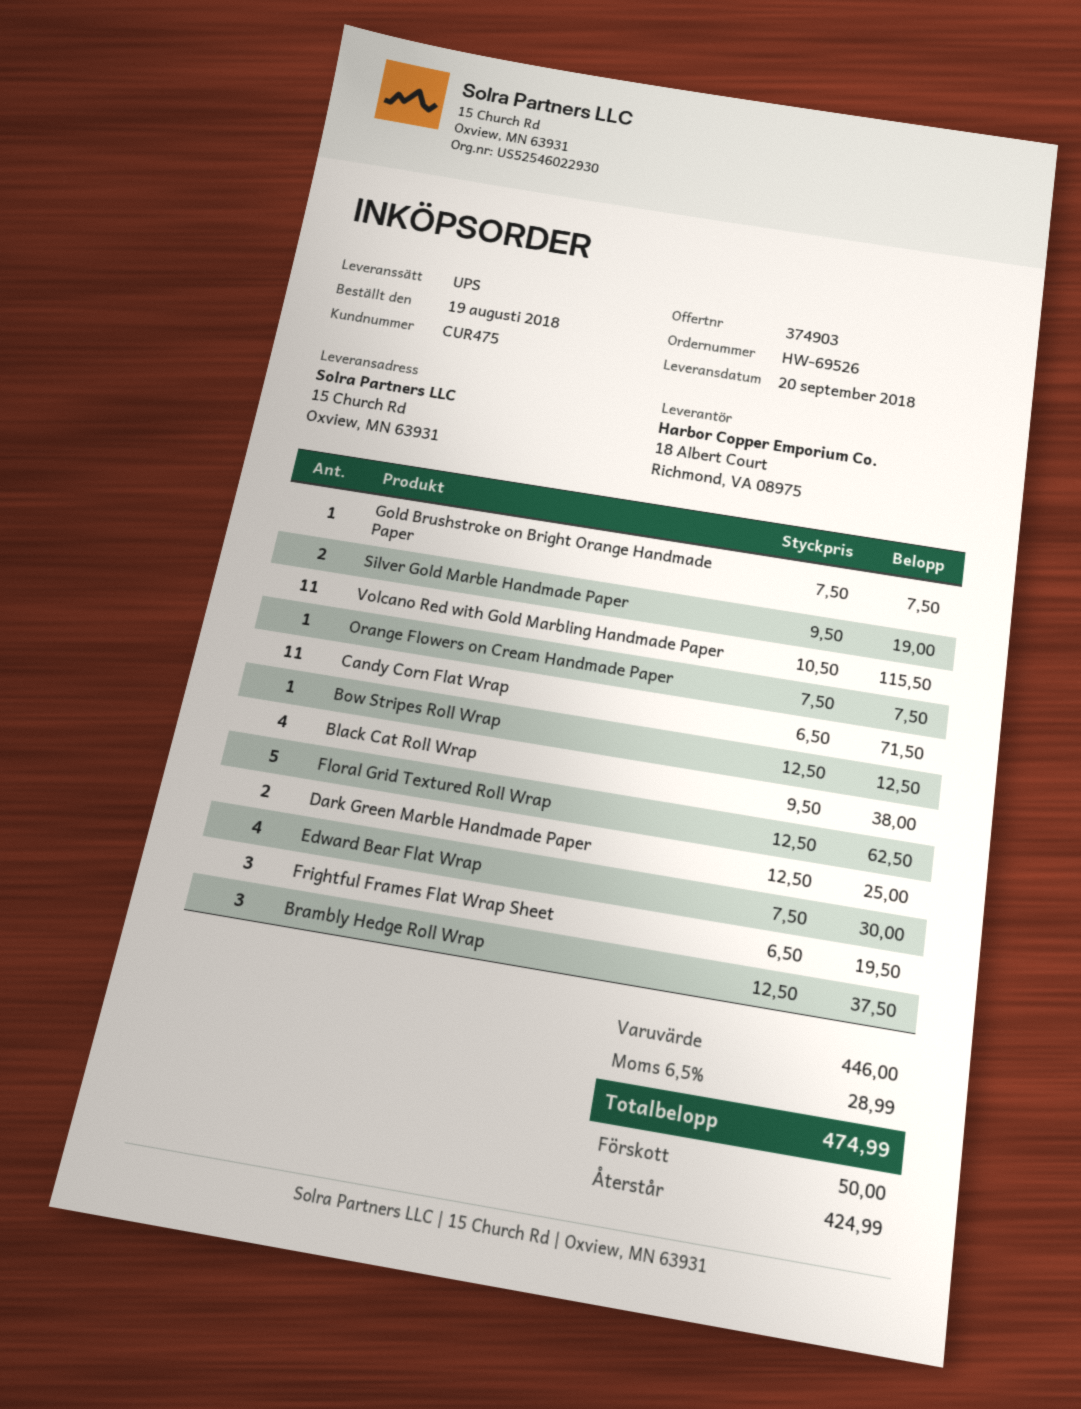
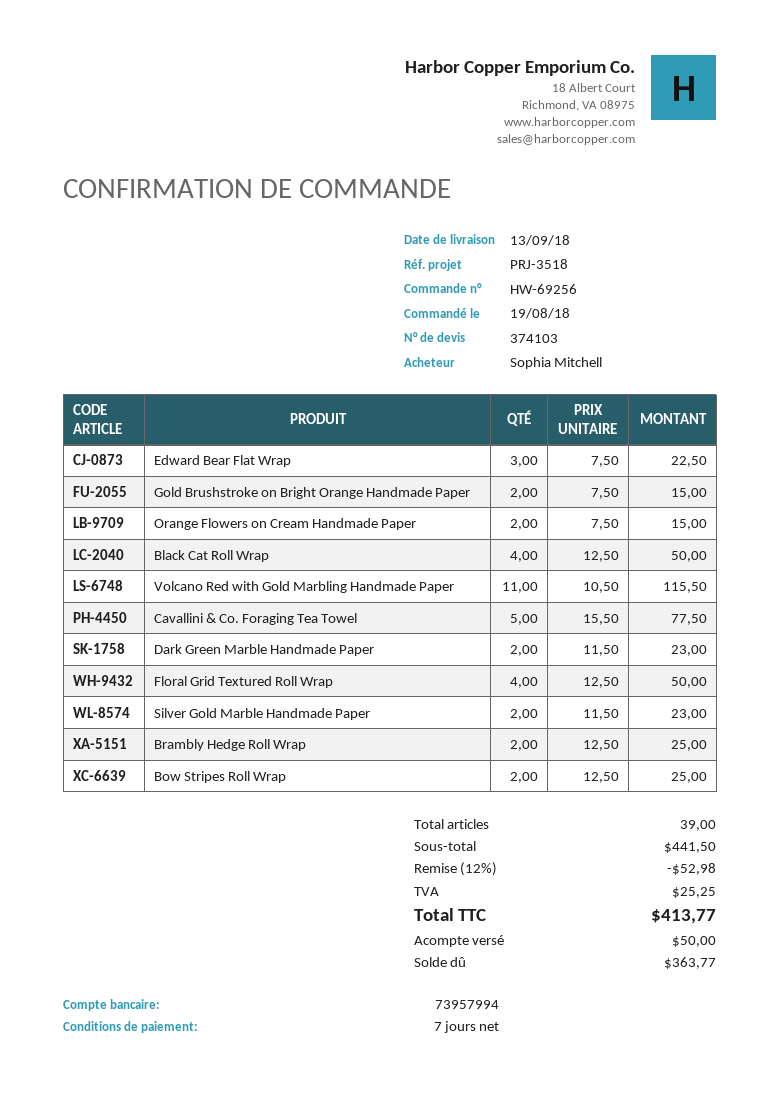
quote number: 374903 -> 374103
order number: HW-69526 -> HW-69256
delivery date: 2018-09-20 -> 2018-09-13
Gold Brushstroke on Bright Orange Handmade Paper: 1 x 7.50 = 7.50 -> 2 x 7.50 = 15.00
Silver Gold Marble Handmade Paper: 2 x 9.50 = 19.00 -> 2 x 11.50 = 23.00
Orange Flowers on Cream Handmade Paper: 1 x 7.50 = 7.50 -> 2 x 7.50 = 15.00
Candy Corn Flat Wrap: 11 x 6.50 = 71.50 -> none
Bow Stripes Roll Wrap: 1 x 12.50 = 12.50 -> 2 x 12.50 = 25.00
Black Cat Roll Wrap: 4 x 9.50 = 38.00 -> 4 x 12.50 = 50.00
Floral Grid Textured Roll Wrap: 5 x 12.50 = 62.50 -> 4 x 12.50 = 50.00
Dark Green Marble Handmade Paper: 2 x 12.50 = 25.00 -> 2 x 11.50 = 23.00
Edward Bear Flat Wrap: 4 x 7.50 = 30.00 -> 3 x 7.50 = 22.50
Frightful Frames Flat Wrap Sheet: 3 x 6.50 = 19.50 -> none
Brambly Hedge Roll Wrap: 3 x 12.50 = 37.50 -> 2 x 12.50 = 25.00
Cavallini & Co. Foraging Tea Towel: none -> 5 x 15.50 = 77.50
subtotal: 446.00 -> 441.50
discount: none -> 12% = 52.98
tax: 28.99 -> 25.25
total: 474.99 -> 413.77
balance: 424.99 -> 363.77

